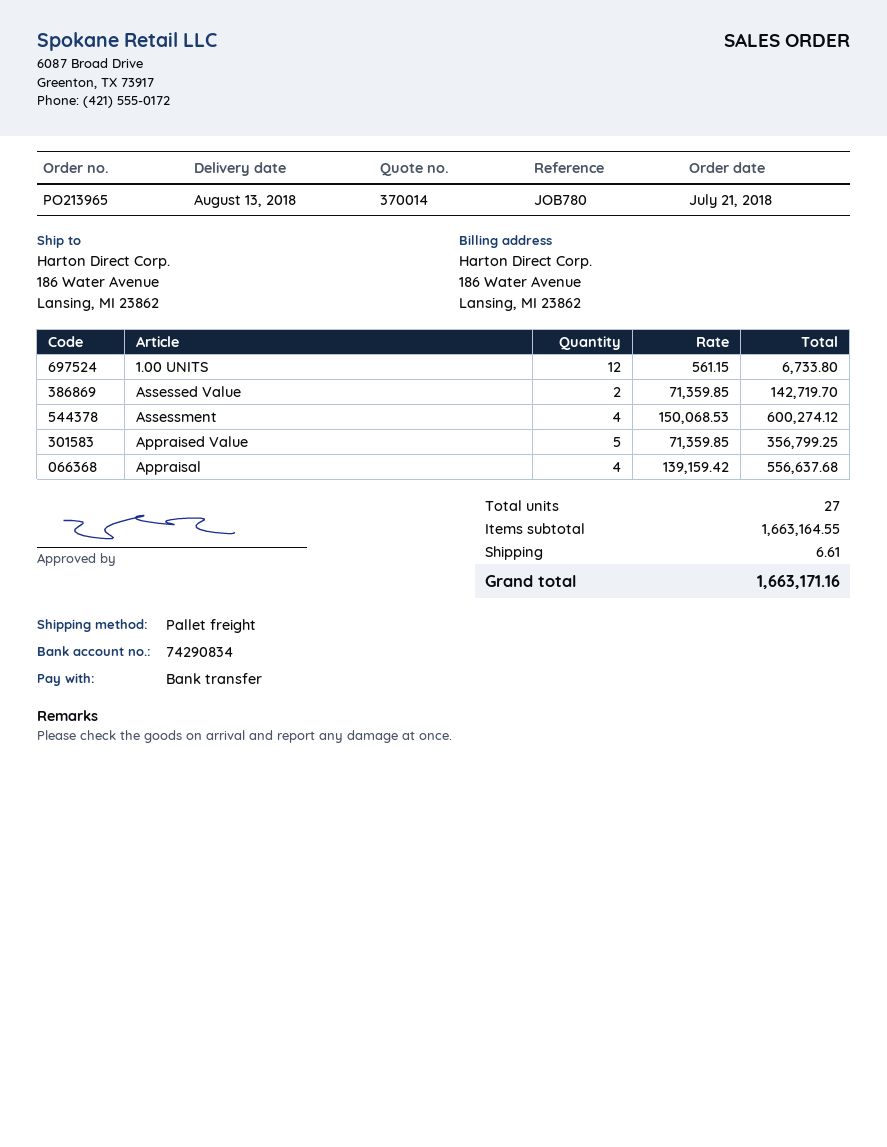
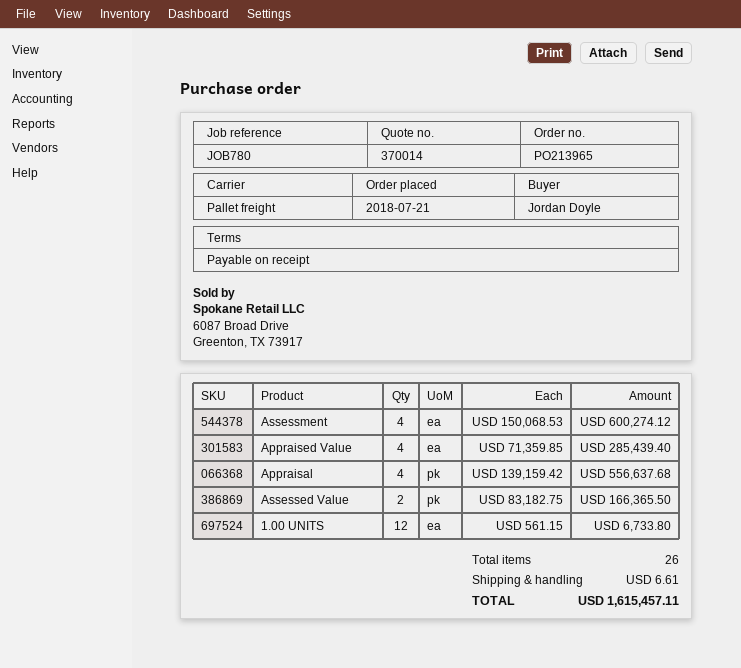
Assessed Value: 2 x 71359.85 = 142719.70 -> 2 x 83182.75 = 166365.50
Appraised Value: 5 x 71359.85 = 356799.25 -> 4 x 71359.85 = 285439.40
total quantity: 27 -> 26
total: 1663171.16 -> 1615457.11

